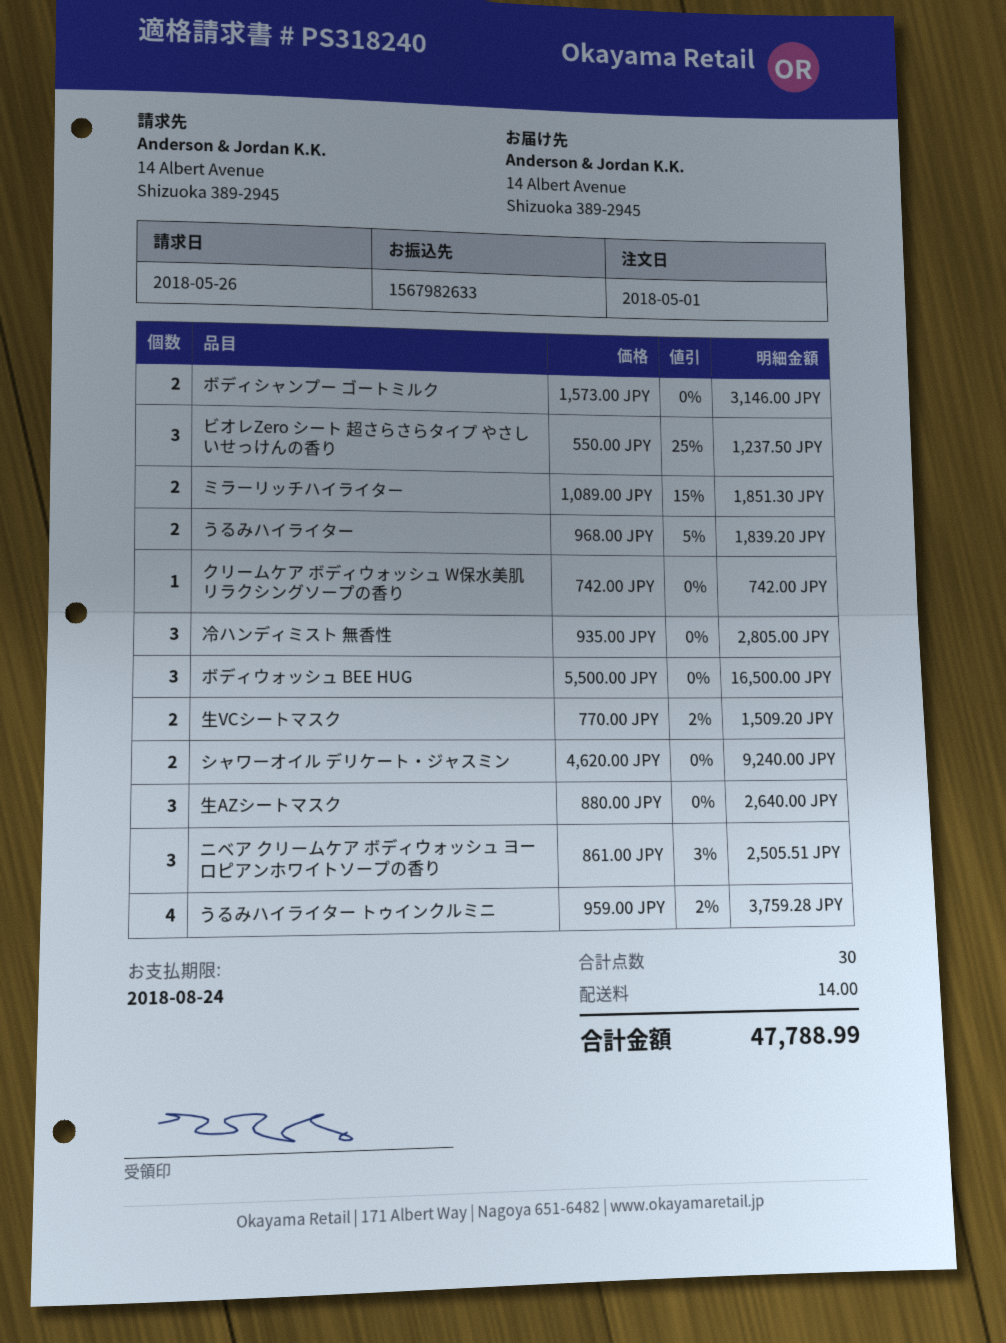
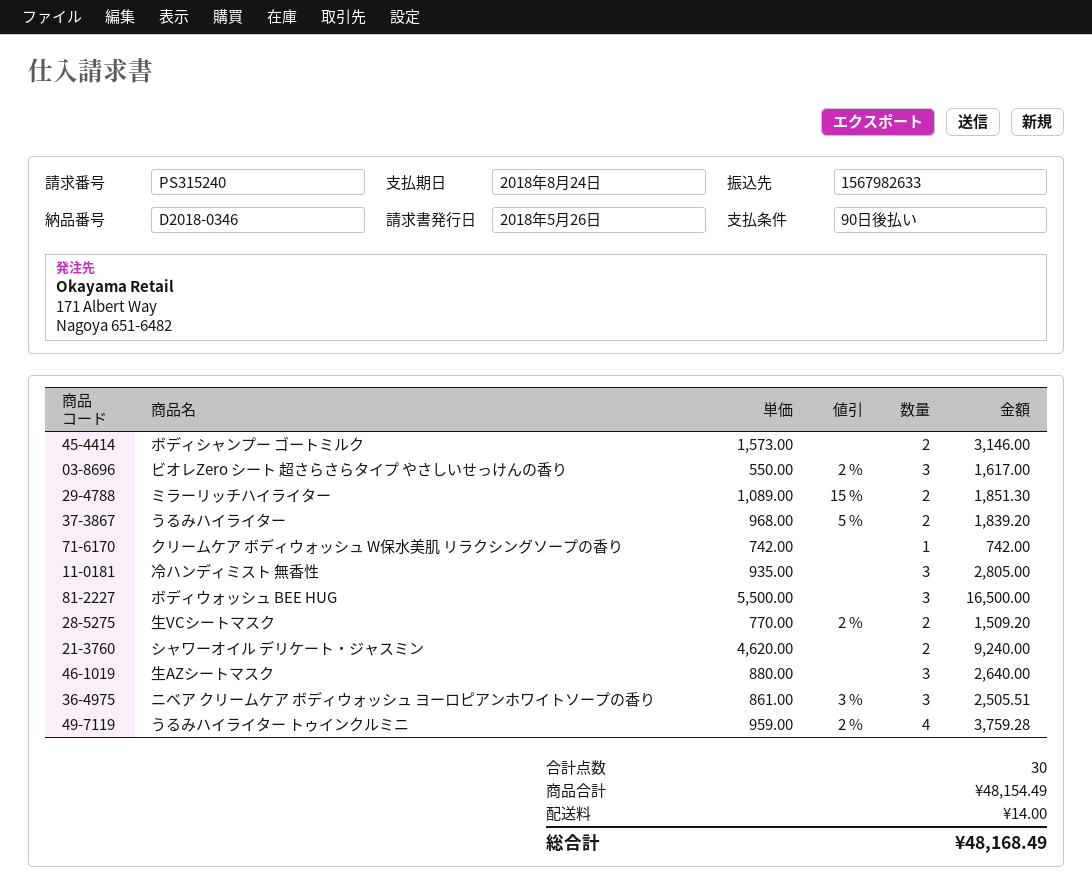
invoice number: PS318240 -> PS315240
ビオレZero シート 超さらさらタイプ やさしいせっけんの香り: 3 x 550.00 - 25% = 1237.50 -> 3 x 550.00 - 2% = 1617.00
total: 47788.99 -> 48168.49

